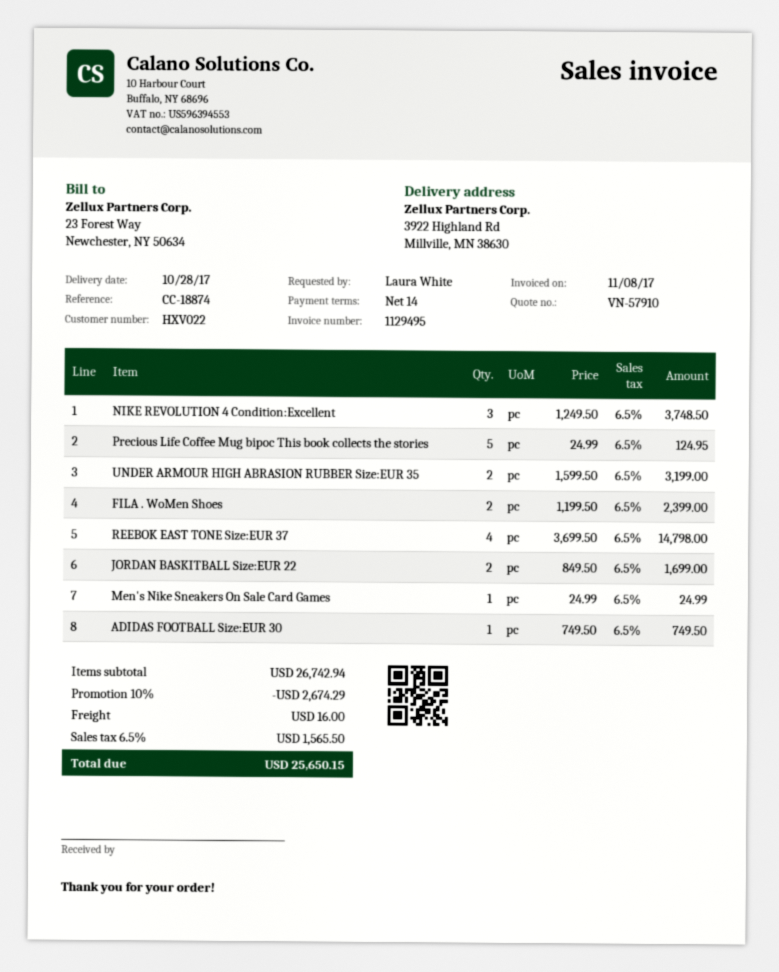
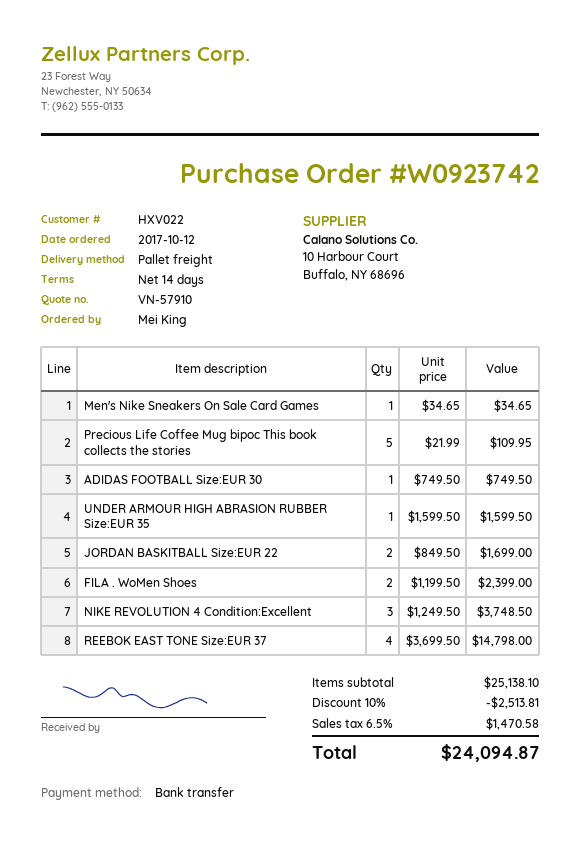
ordered by: Laura White -> Mei King
Precious Life Coffee Mug bipoc This book collects the stories: 5 x 24.99 = 124.95 -> 5 x 21.99 = 109.95
UNDER ARMOUR HIGH ABRASION RUBBER Size:EUR 35: 2 x 1599.50 = 3199.00 -> 1 x 1599.50 = 1599.50
Men's Nike Sneakers On Sale Card Games: 1 x 24.99 = 24.99 -> 1 x 34.65 = 34.65
subtotal: 26742.94 -> 25138.10
discount: 10% = 2674.29 -> 10% = 2513.81
shipping: 16.00 -> none
tax: 6.5% = 1565.50 -> 6.5% = 1470.58
total: 25650.15 -> 24094.87

